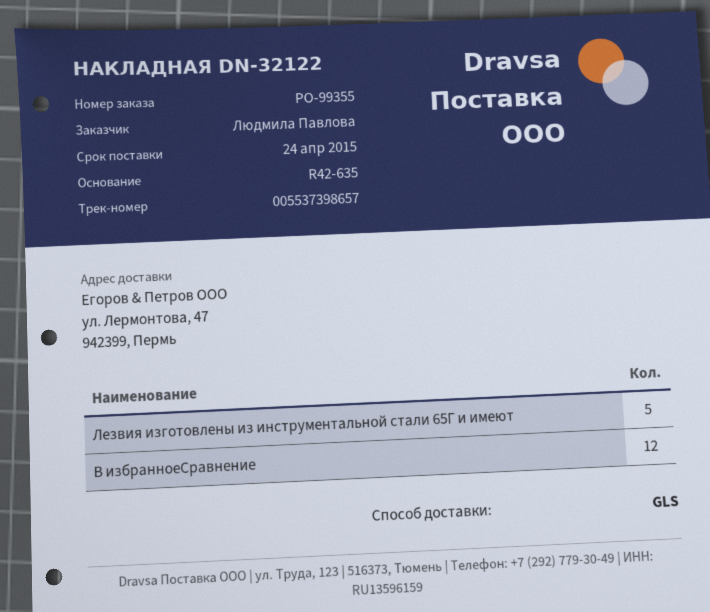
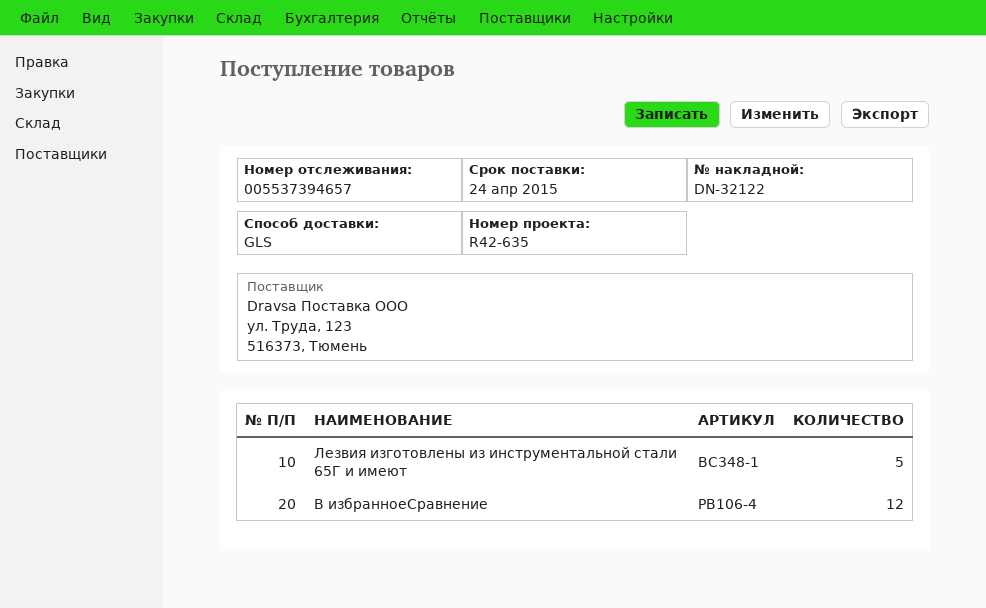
tracking number: 005537398657 -> 005537394657

